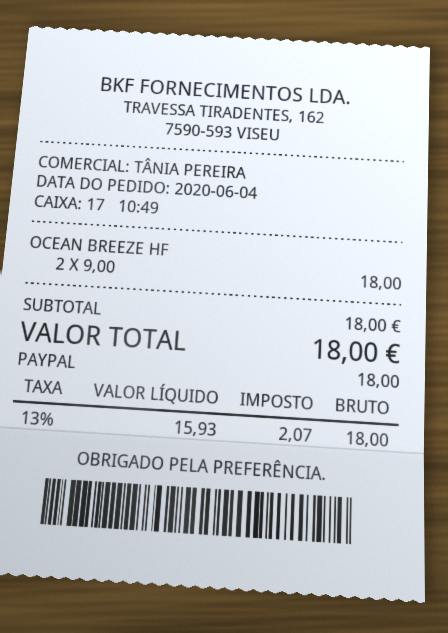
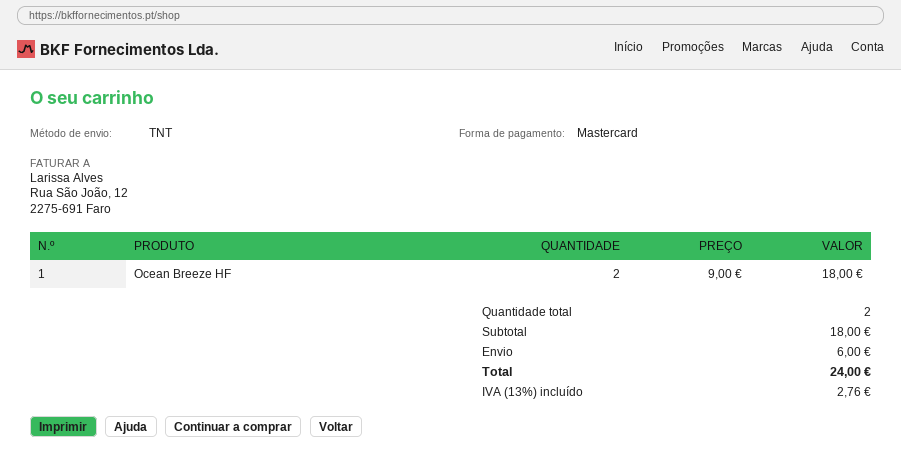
payment method: PayPal -> Mastercard
shipping: none -> 6.00
tax: 13% = 2.07 -> 13% = 2.76
total: 18.00 -> 24.00

